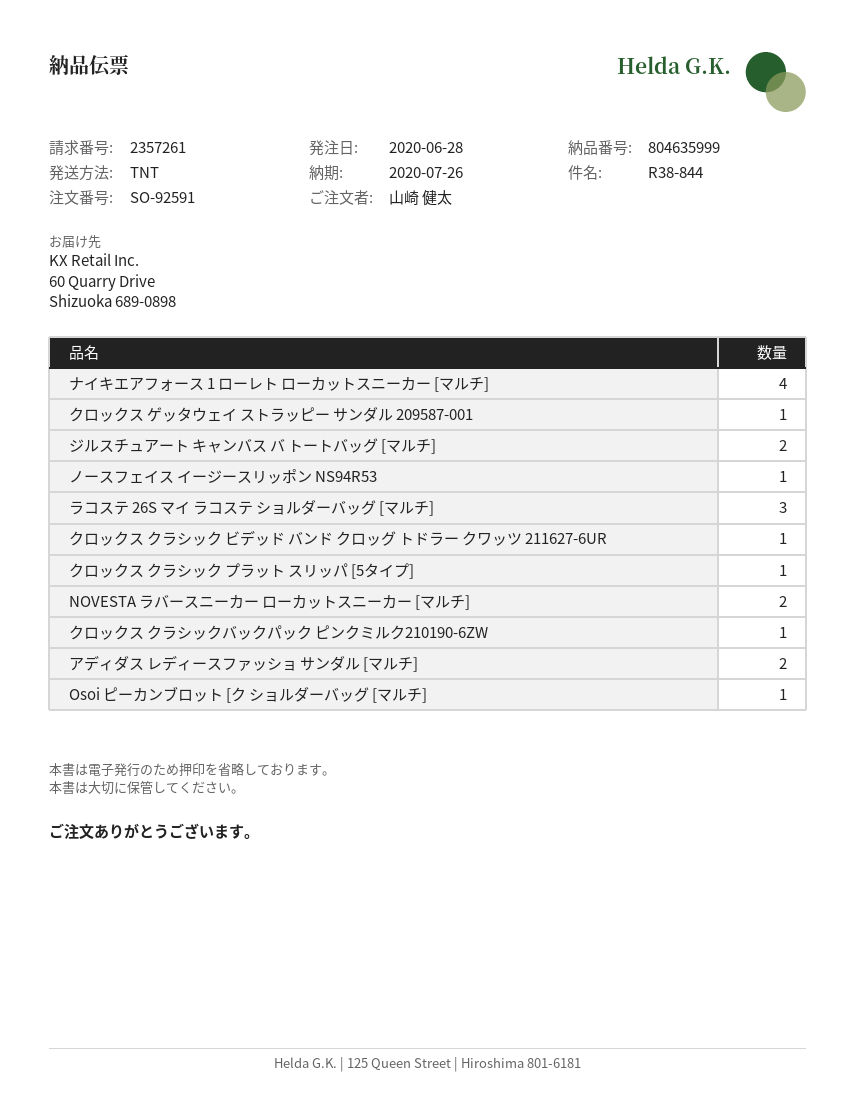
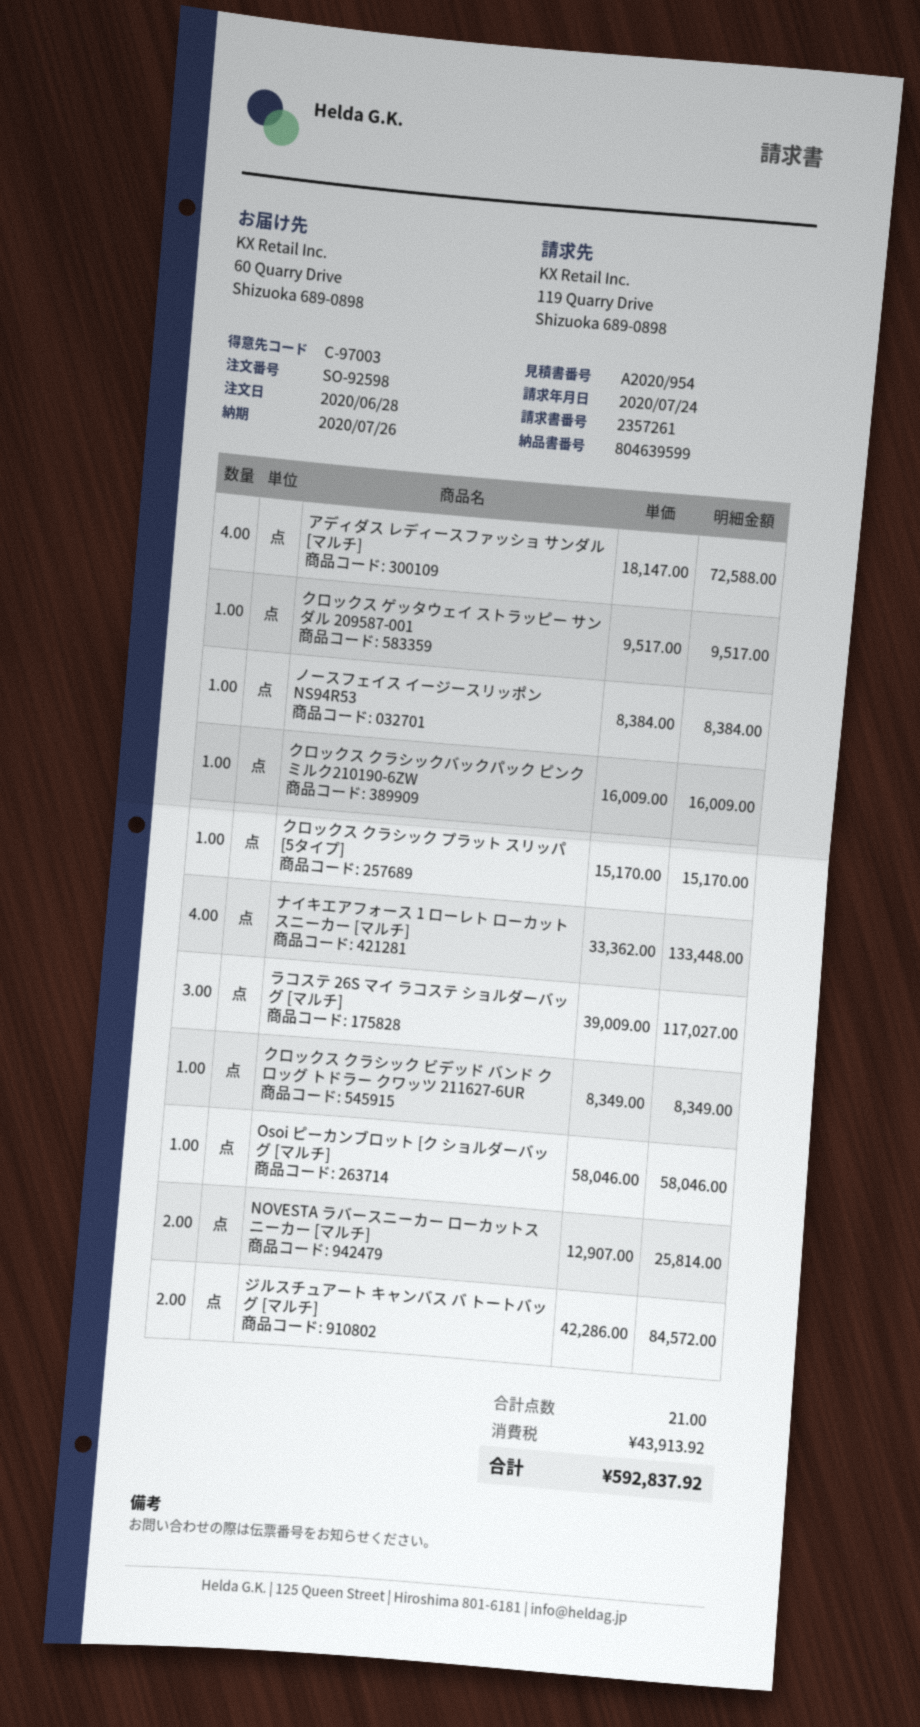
order number: SO-92591 -> SO-92598
delivery note number: 804635999 -> 804639599
アディダス レディースファッショ サンダル [マルチ]: 2 -> 4

